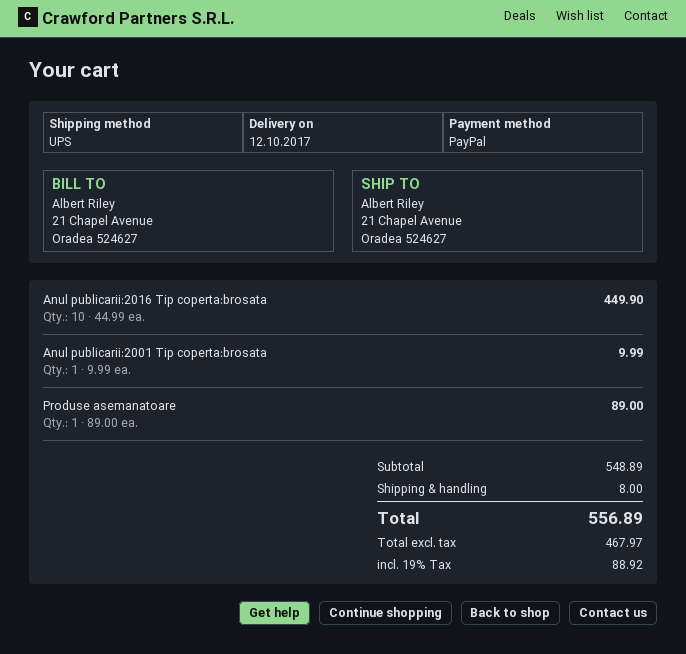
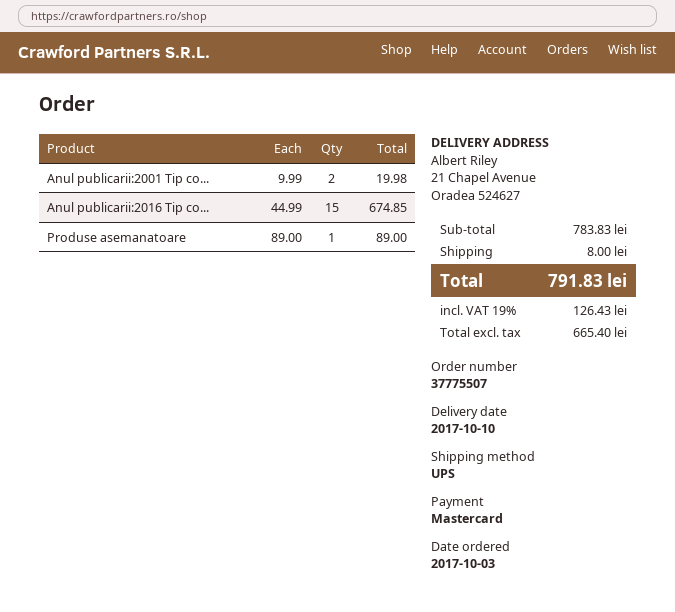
delivery date: 2017-10-12 -> 2017-10-10
payment method: PayPal -> Mastercard
Anul publicarii:2016 Tip coperta:brosata: 10 x 44.99 = 449.90 -> 15 x 44.99 = 674.85
Anul publicarii:2001 Tip coperta:brosata: 1 x 9.99 = 9.99 -> 2 x 9.99 = 19.98
subtotal: 548.89 -> 783.83
net: 467.97 -> 665.40
tax: 19% = 88.92 -> 19% = 126.43
total: 556.89 -> 791.83

